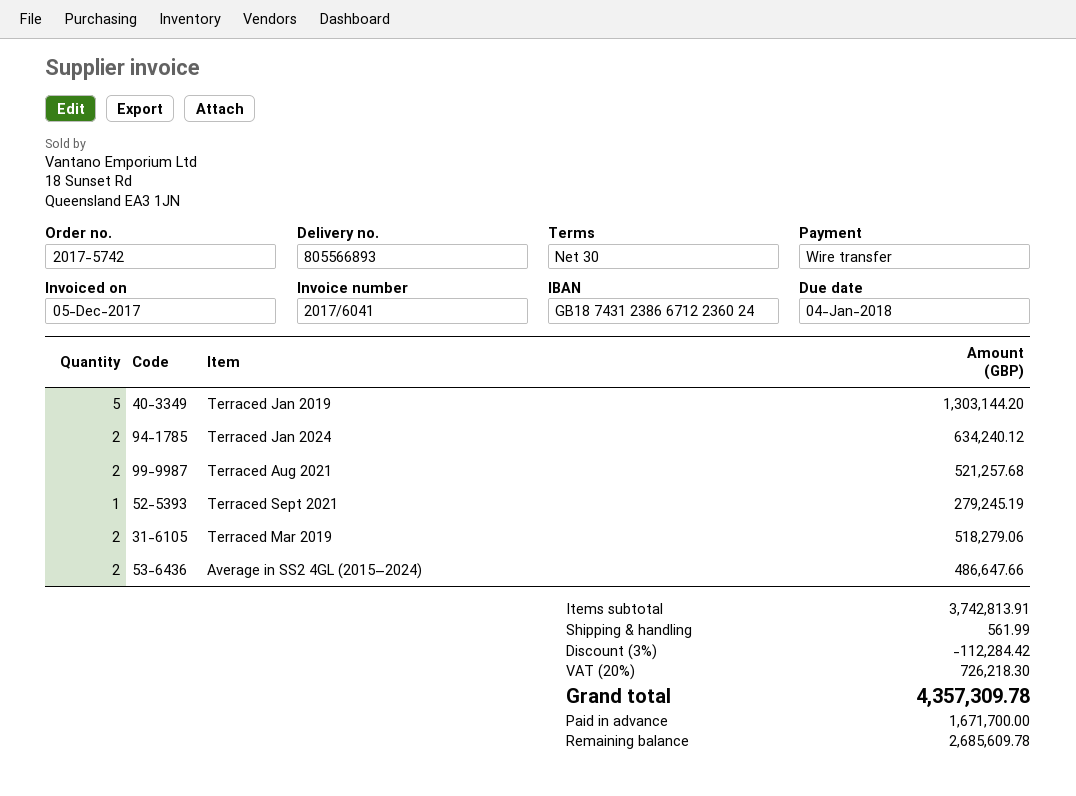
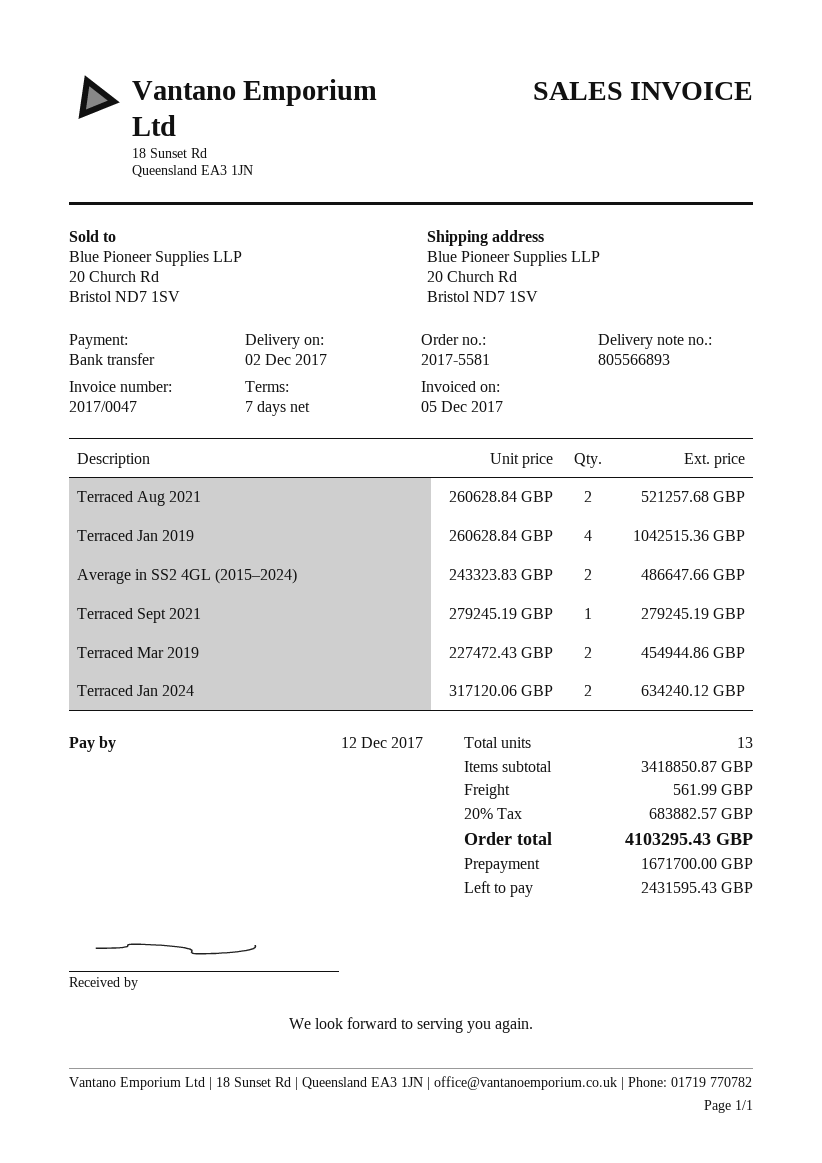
order number: 2017-5742 -> 2017-5581
invoice number: 2017/6041 -> 2017/0047
payment terms: 30 days -> 7 days
due date: 2018-01-04 -> 2017-12-12
Terraced Jan 2019: 5 for 1303144.20 -> 4 for 1042515.36
Terraced Mar 2019: 2 for 518279.06 -> 2 for 454944.86
subtotal: 3742813.91 -> 3418850.87
discount: 3% = 112284.42 -> none
tax: 20% = 726218.30 -> 20% = 683882.57
total: 4357309.78 -> 4103295.43
balance: 2685609.78 -> 2431595.43

